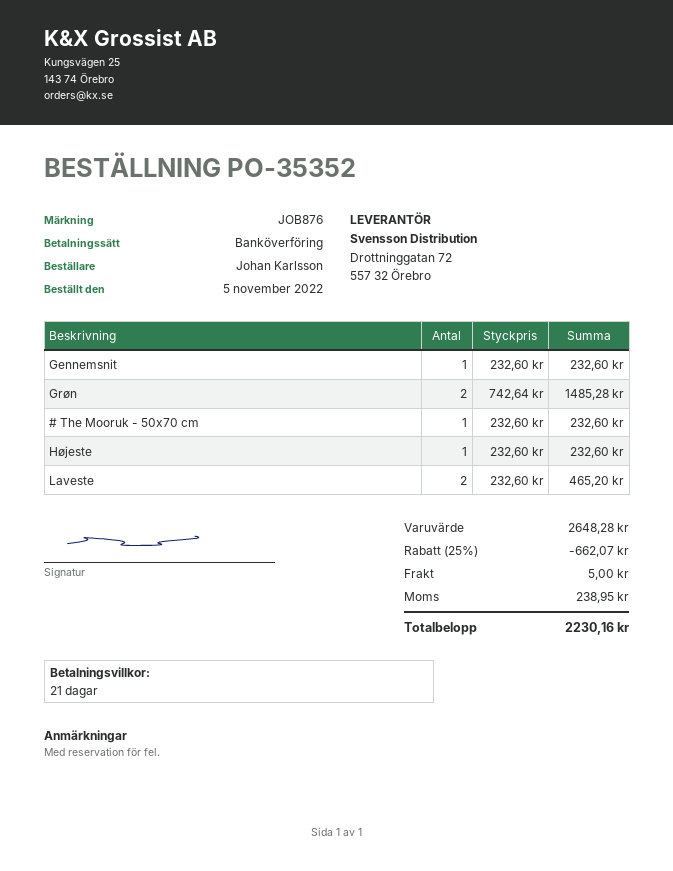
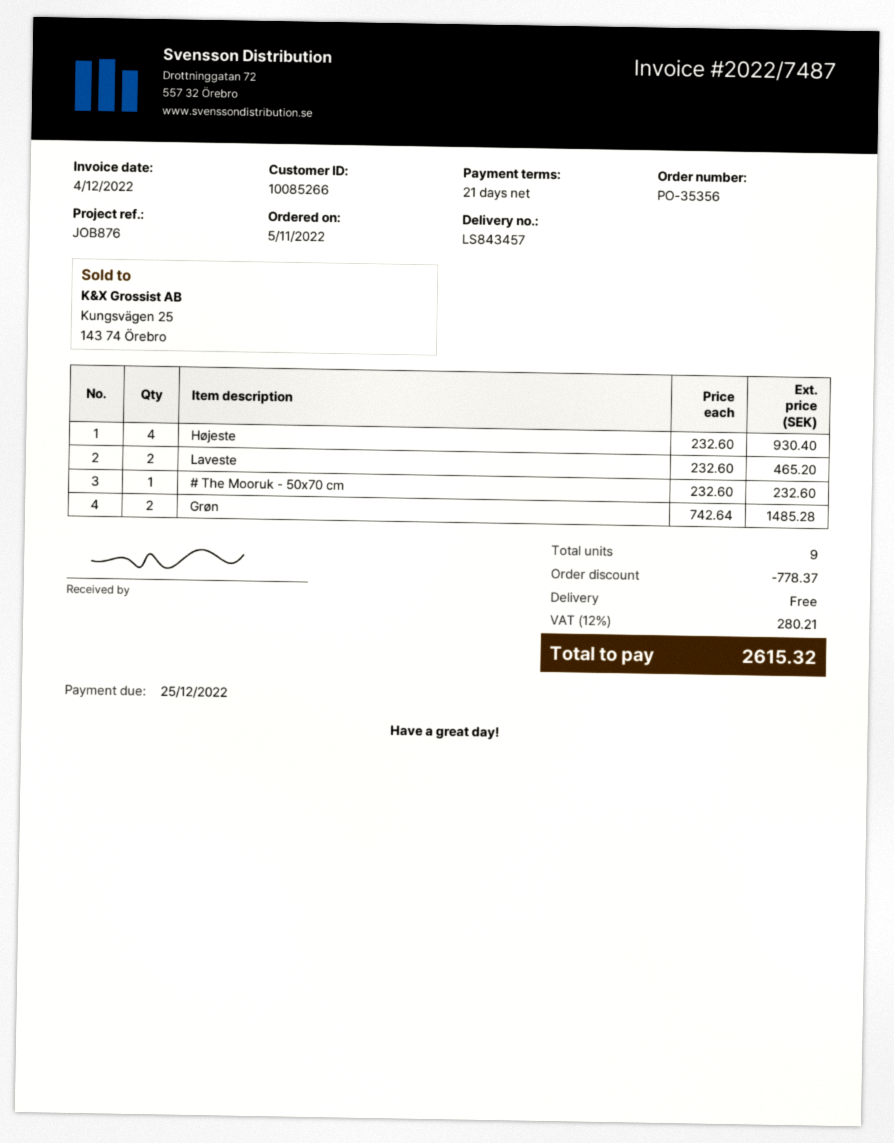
order number: PO-35352 -> PO-35356
Gennemsnit: 1 x 232.60 = 232.60 -> none
Højeste: 1 x 232.60 = 232.60 -> 4 x 232.60 = 930.40
discount: 662.07 -> 778.37
shipping: 5.00 -> 0.00
tax: 238.95 -> 280.21
total: 2230.16 -> 2615.32

